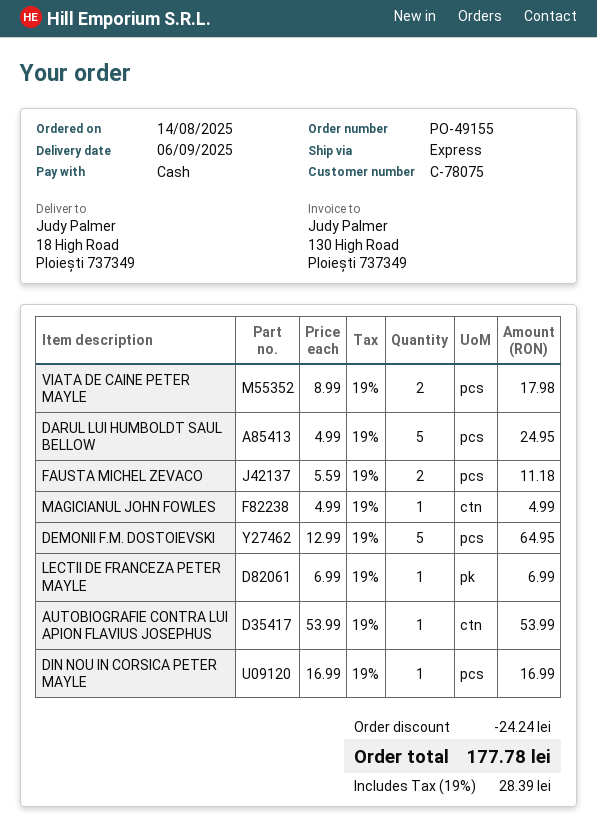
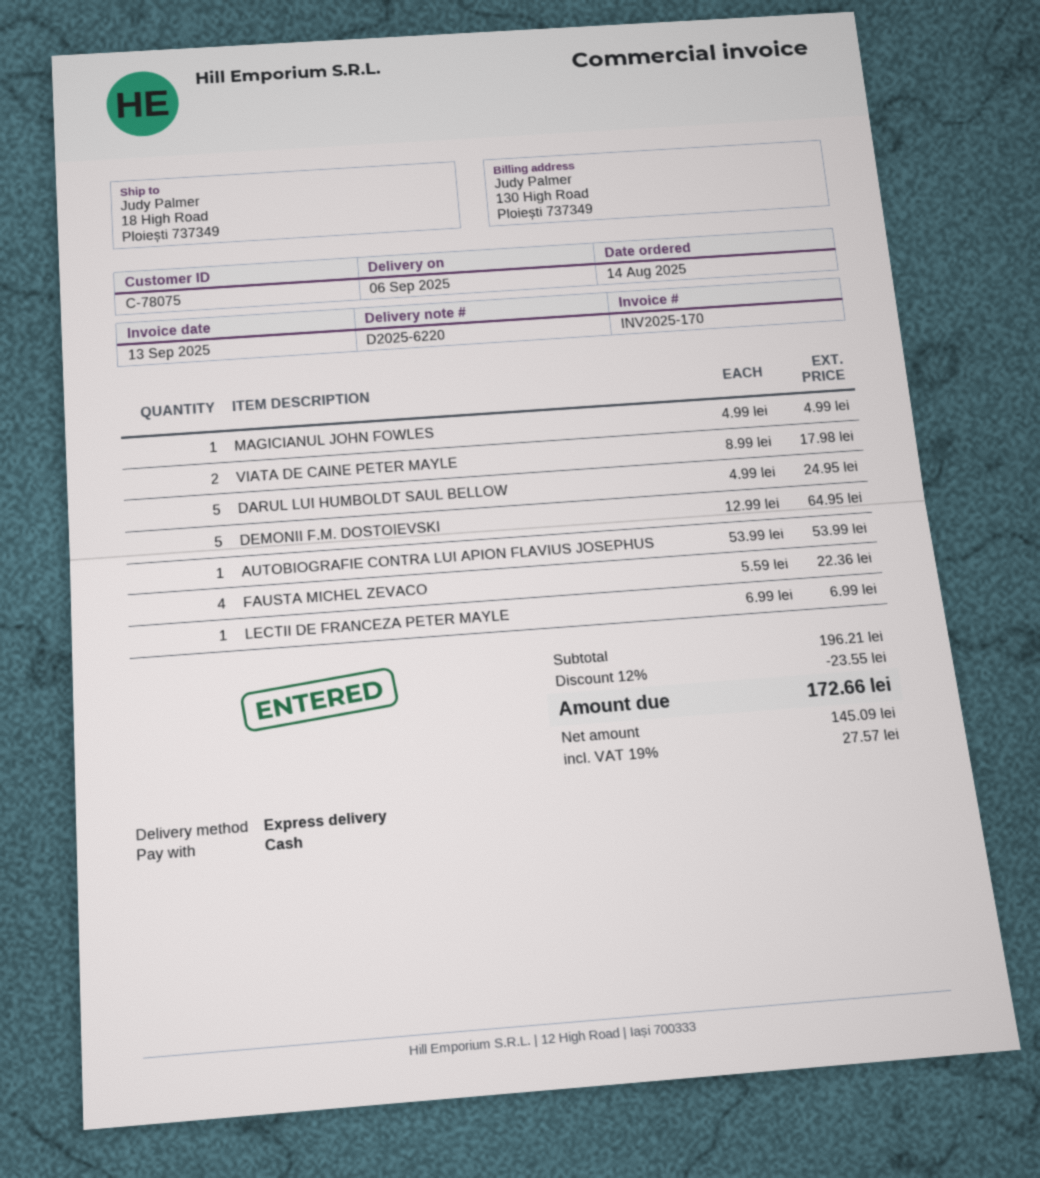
FAUSTA MICHEL ZEVACO: 2 x 5.59 = 11.18 -> 4 x 5.59 = 22.36
DIN NOU IN CORSICA PETER MAYLE: 1 x 16.99 = 16.99 -> none
discount: 24.24 -> 23.55
tax: 19% = 28.39 -> 19% = 27.57
total: 177.78 -> 172.66

